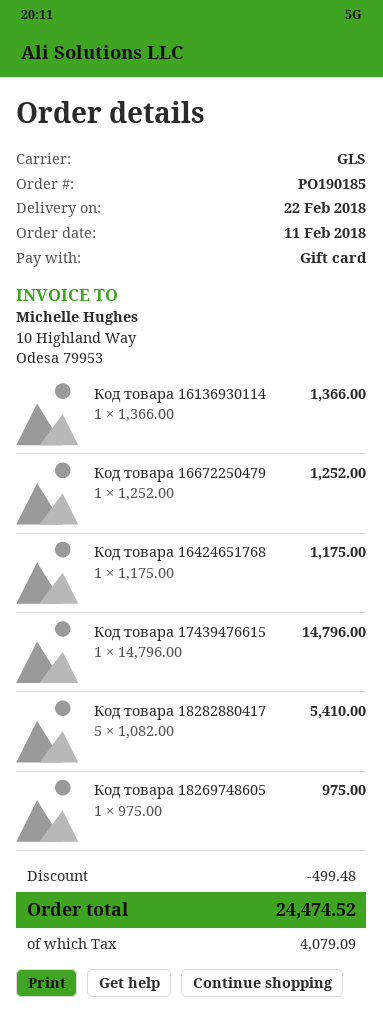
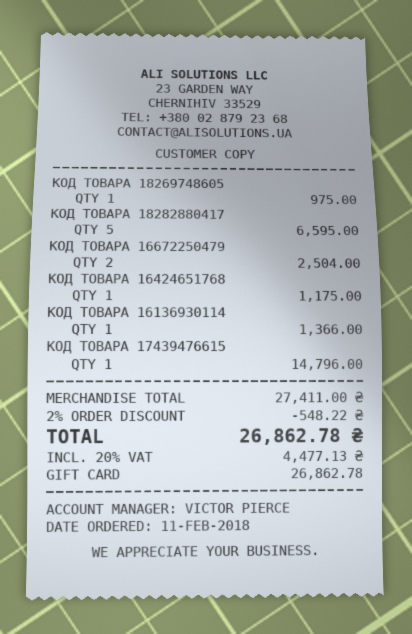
Код товара 16672250479: 1 for 1252.00 -> 2 for 2504.00
Код товара 18282880417: 5 for 5410.00 -> 5 for 6595.00
discount: 499.48 -> 548.22
tax: 4079.09 -> 4477.13
total: 24474.52 -> 26862.78

